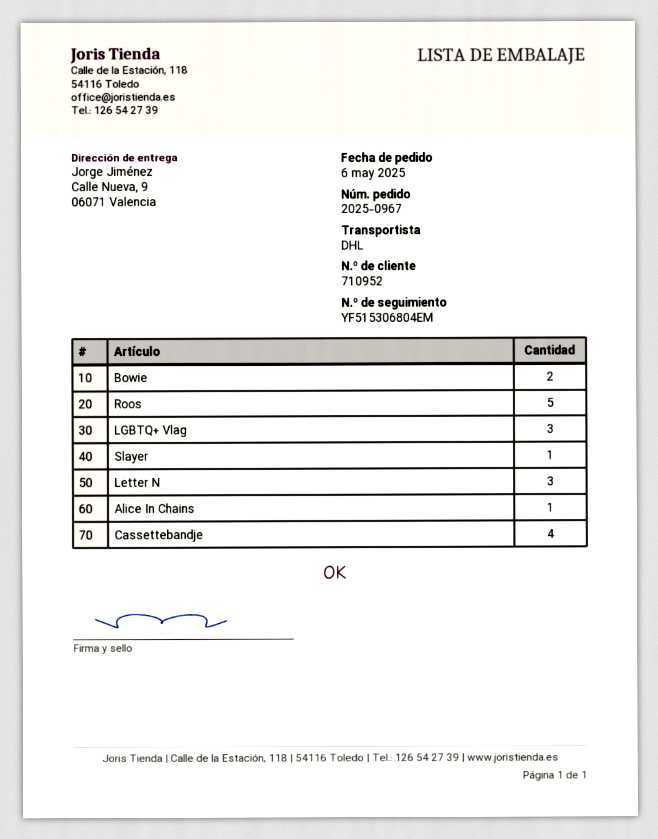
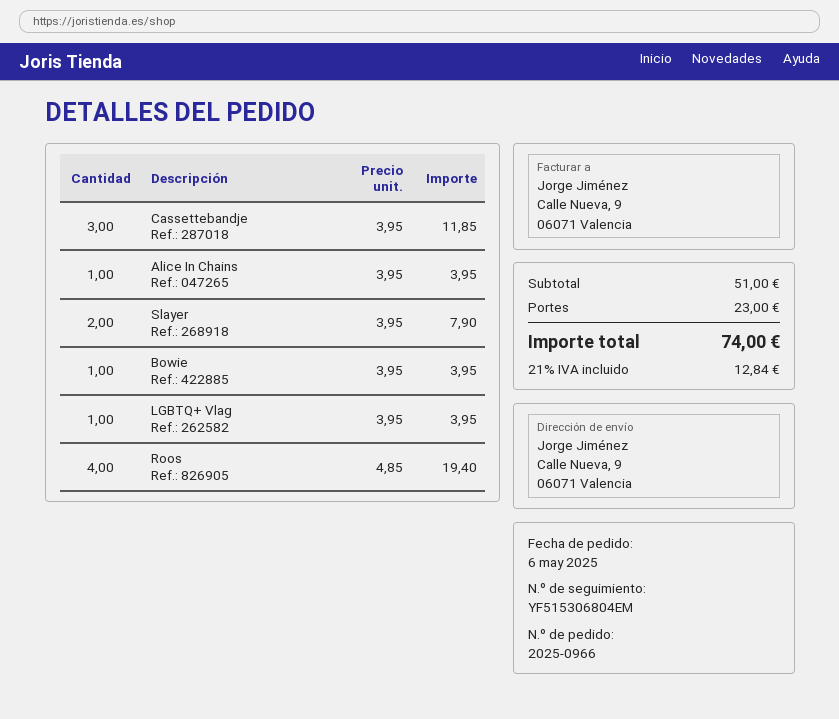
order number: 2025-0967 -> 2025-0966
Bowie: 2 -> 1
Roos: 5 -> 4
LGBTQ+ Vlag: 3 -> 1
Slayer: 1 -> 2
Letter N: 3 -> none
Cassettebandje: 4 -> 3

